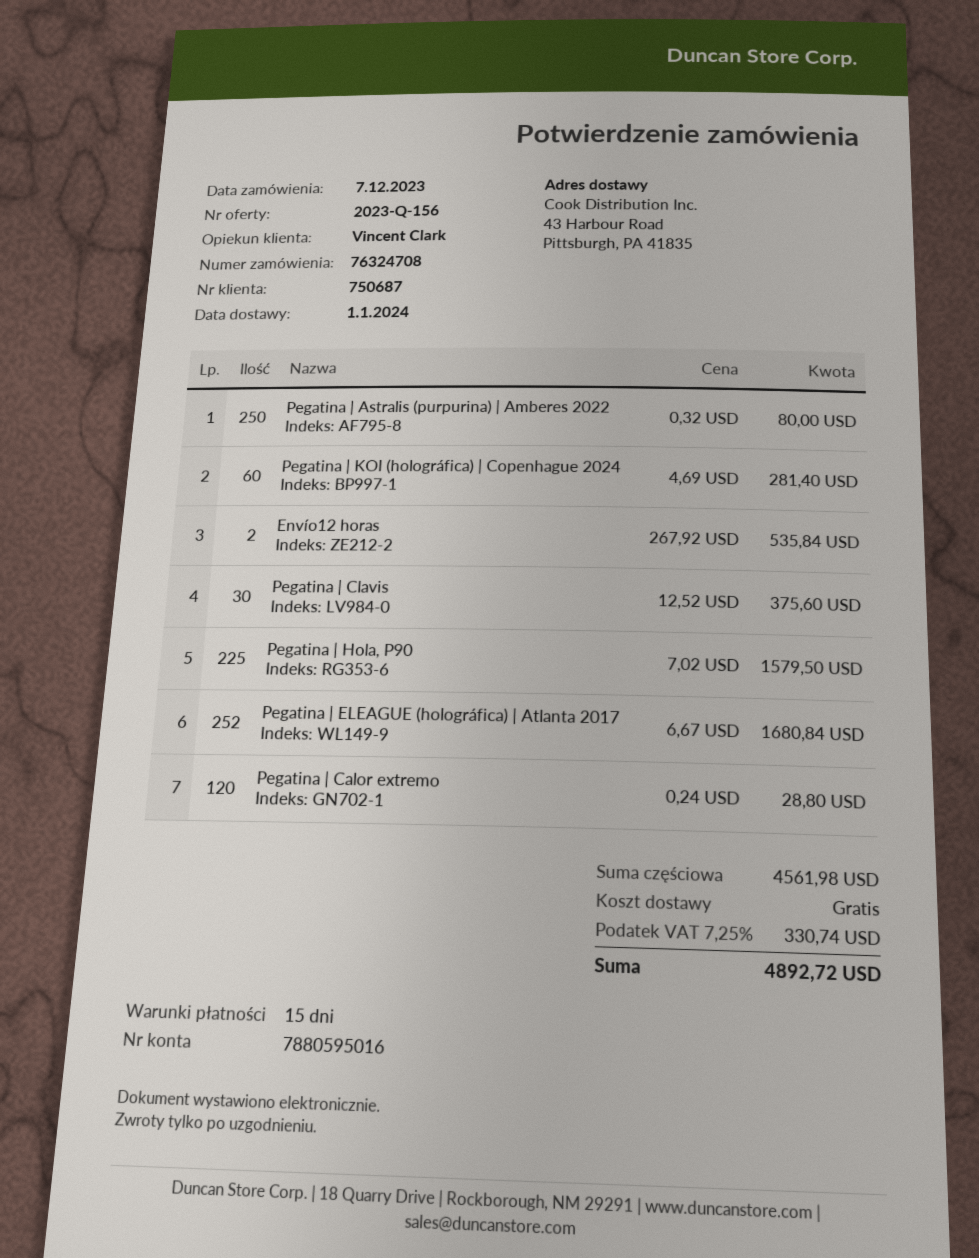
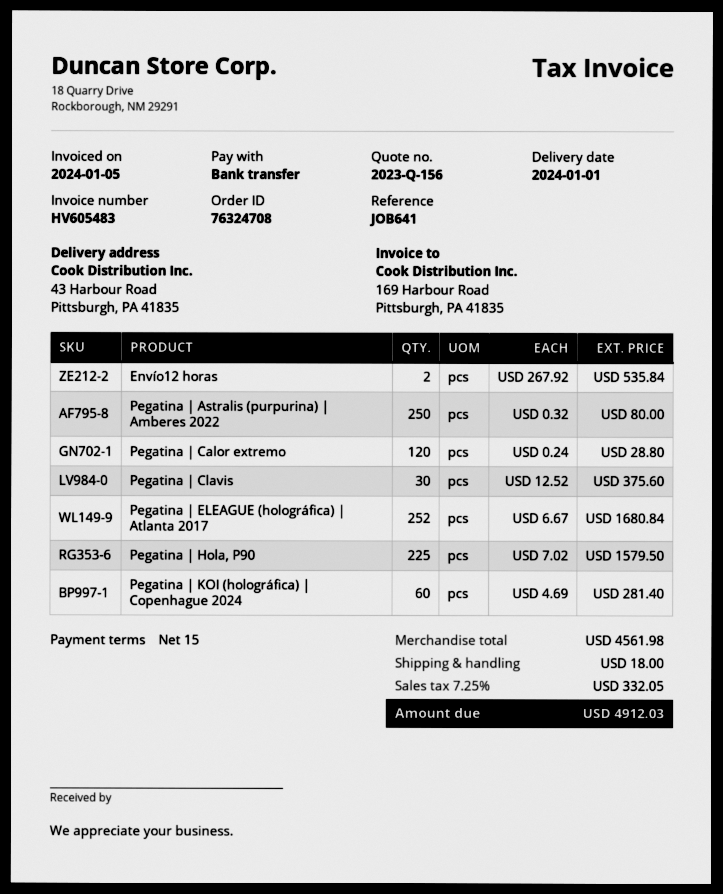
shipping: 0.00 -> 18.00
tax: 7.25% = 330.74 -> 7.25% = 332.05
total: 4892.72 -> 4912.03

